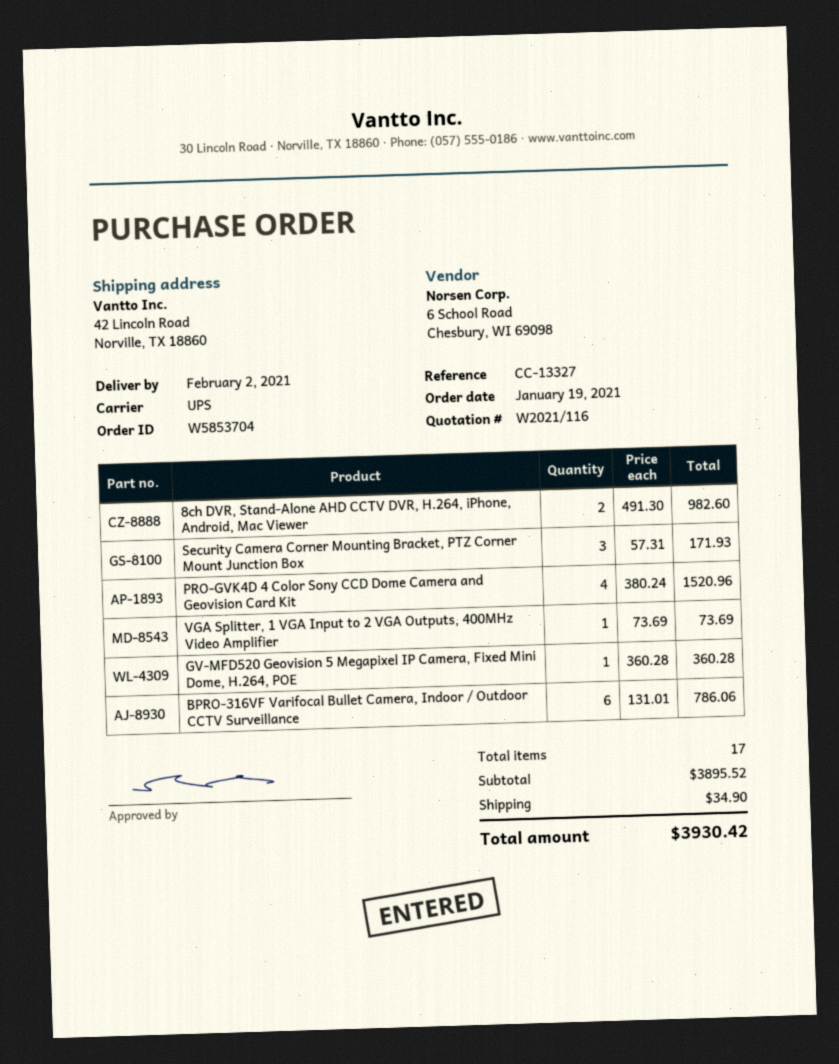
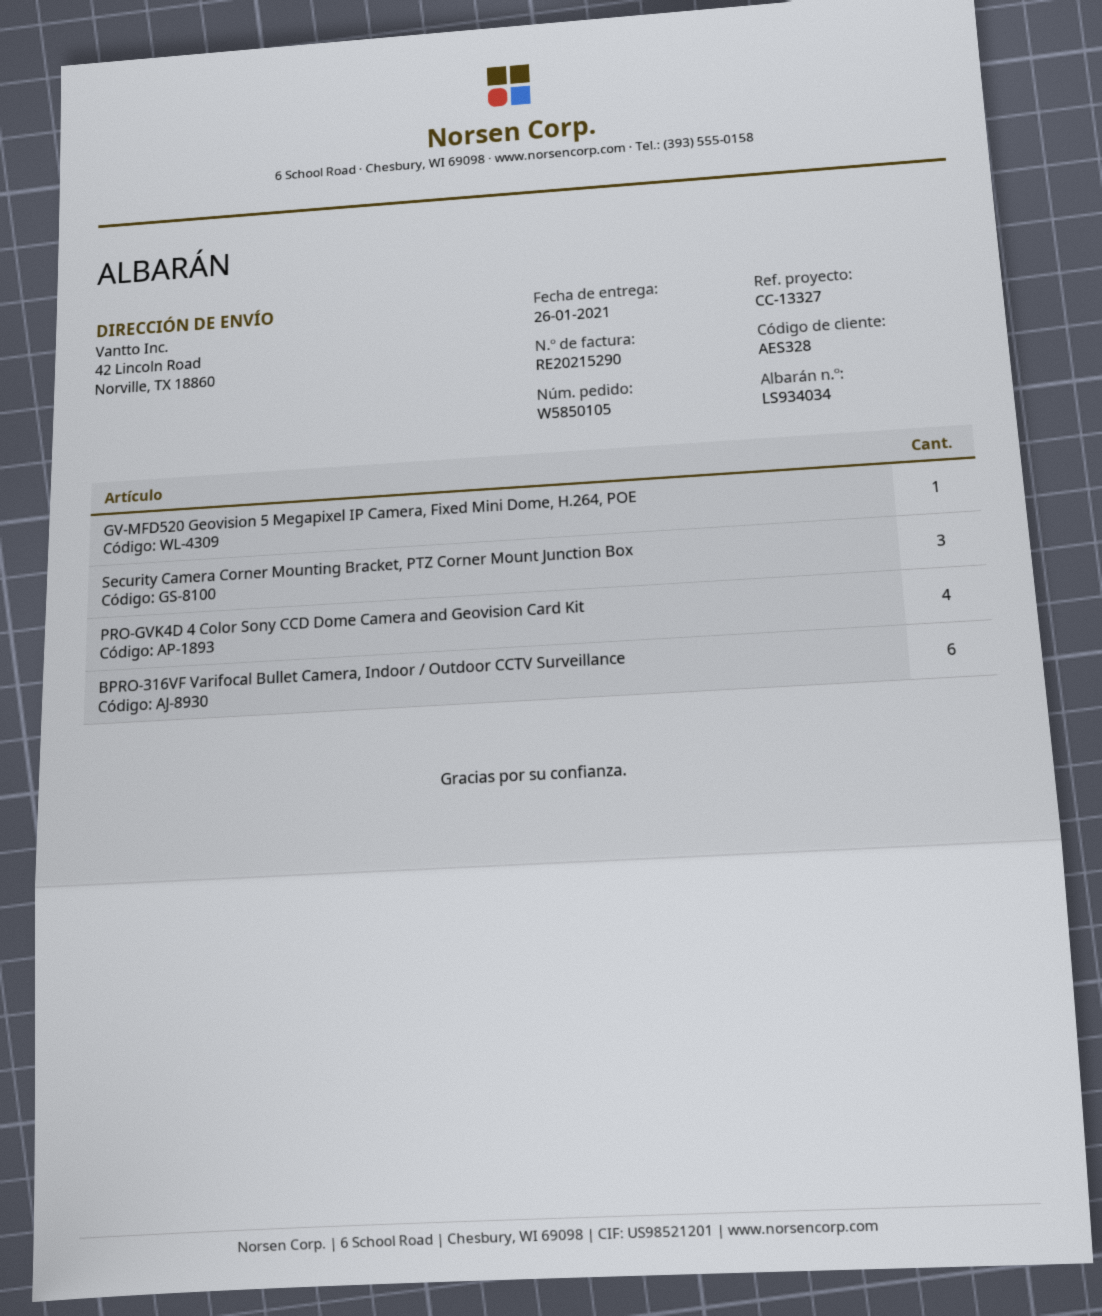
order number: W5853704 -> W5850105
delivery date: 2021-02-02 -> 2021-01-26
8ch DVR, Stand-Alone AHD CCTV DVR, H.264, iPhone, Android, Mac Viewer: 2 -> none
VGA Splitter, 1 VGA Input to 2 VGA Outputs, 400MHz Video Amplifier: 1 -> none

